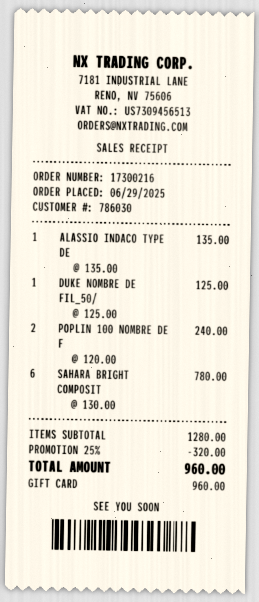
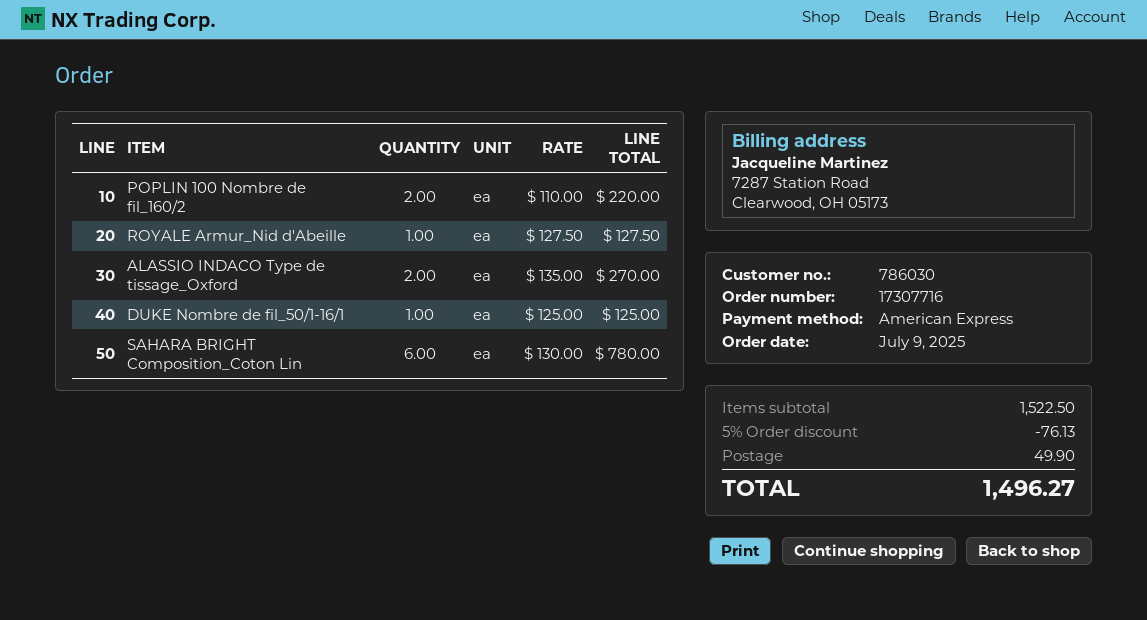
order number: 17300216 -> 17307716
order date: 2025-06-29 -> 2025-07-09
payment method: gift card -> American Express
ALASSIO INDACO TYPE DE: 1 x 135.00 = 135.00 -> 2 x 135.00 = 270.00
POPLIN 100 NOMBRE DE F: 2 x 120.00 = 240.00 -> 2 x 110.00 = 220.00
ROYALE Armur_Nid d'Abeille: none -> 1 x 127.50 = 127.50
subtotal: 1280.00 -> 1522.50
discount: 25% = 320.00 -> 5% = 76.13
shipping: none -> 49.90
total: 960.00 -> 1496.27

